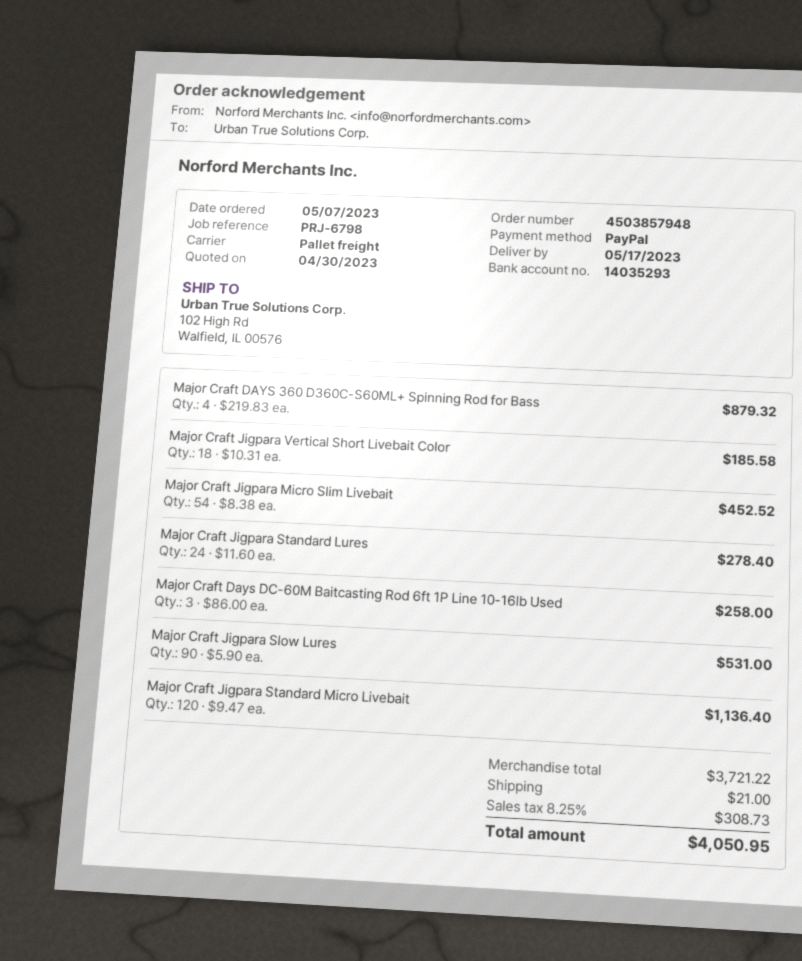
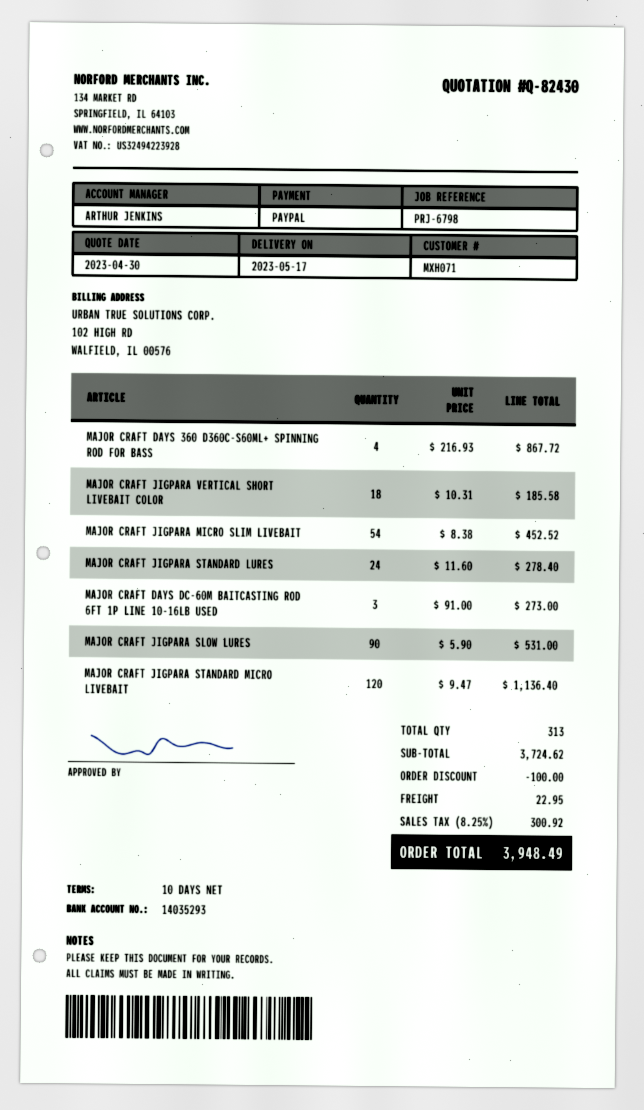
Major Craft DAYS 360 D360C-S60ML+ Spinning Rod for Bass: 4 x 219.83 = 879.32 -> 4 x 216.93 = 867.72
Major Craft Days DC-60M Baitcasting Rod 6ft 1P Line 10-16lb Used: 3 x 86.00 = 258.00 -> 3 x 91.00 = 273.00
subtotal: 3721.22 -> 3724.62
discount: none -> 100.00
shipping: 21.00 -> 22.95
tax: 8.25% = 308.73 -> 8.25% = 300.92
total: 4050.95 -> 3948.49

